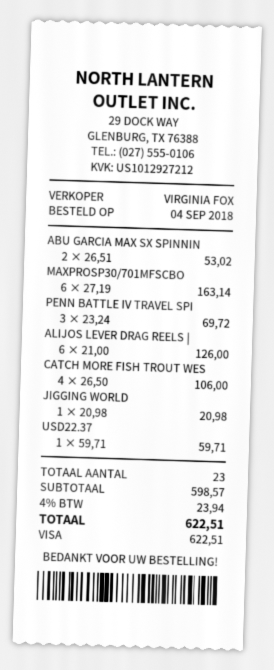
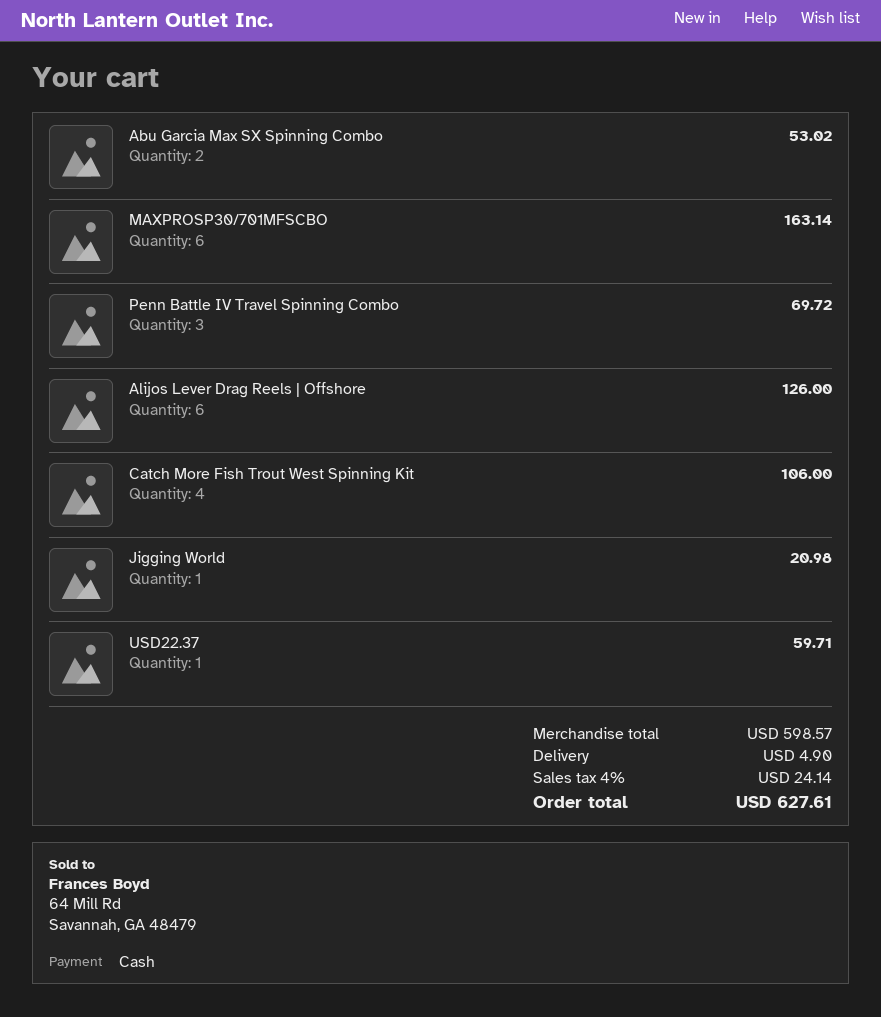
payment method: Visa -> cash
shipping: none -> 4.90
tax: 4% = 23.94 -> 4% = 24.14
total: 622.51 -> 627.61

